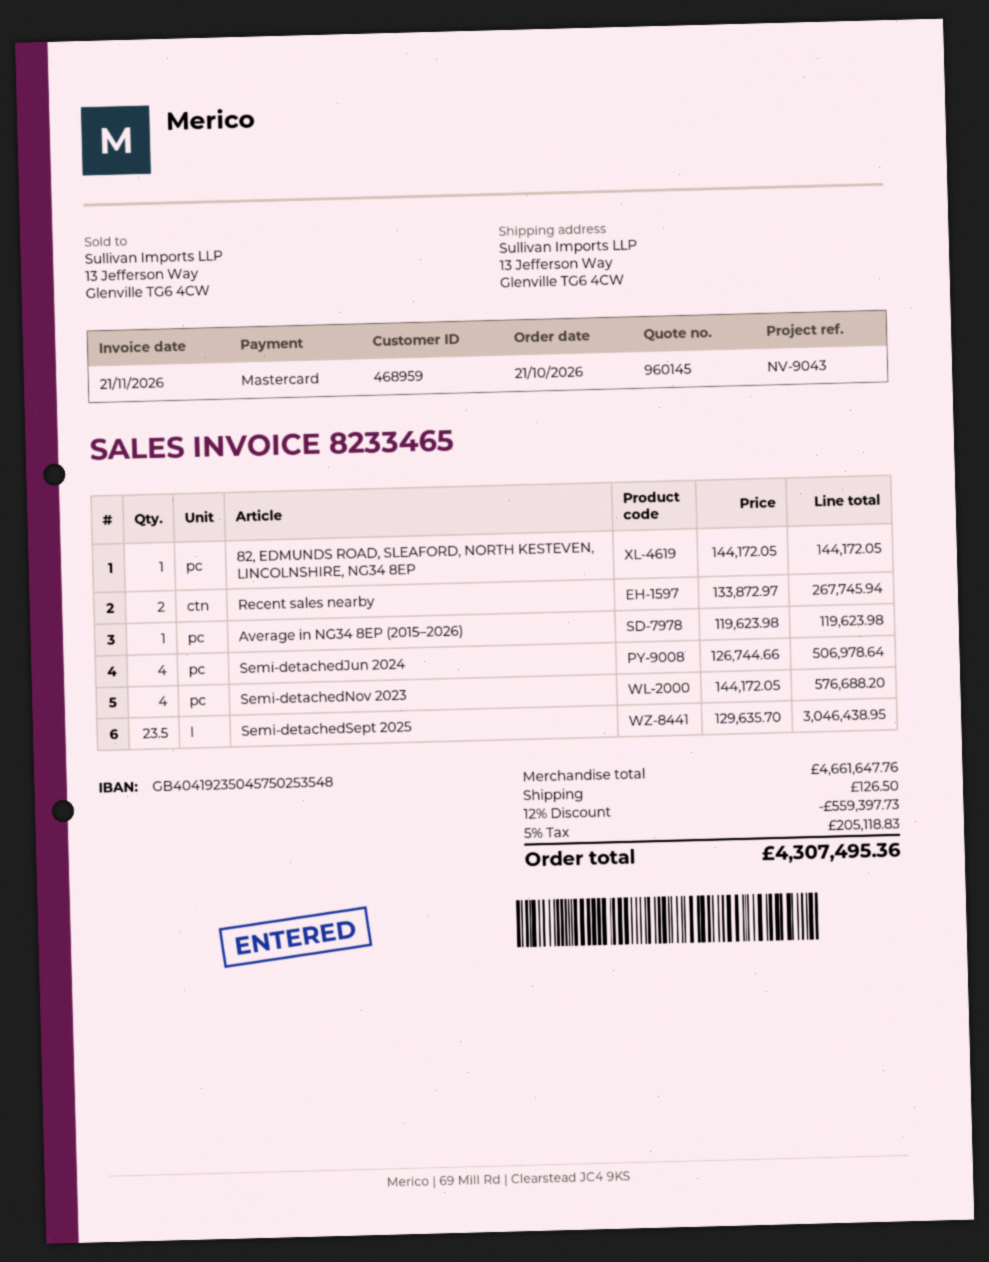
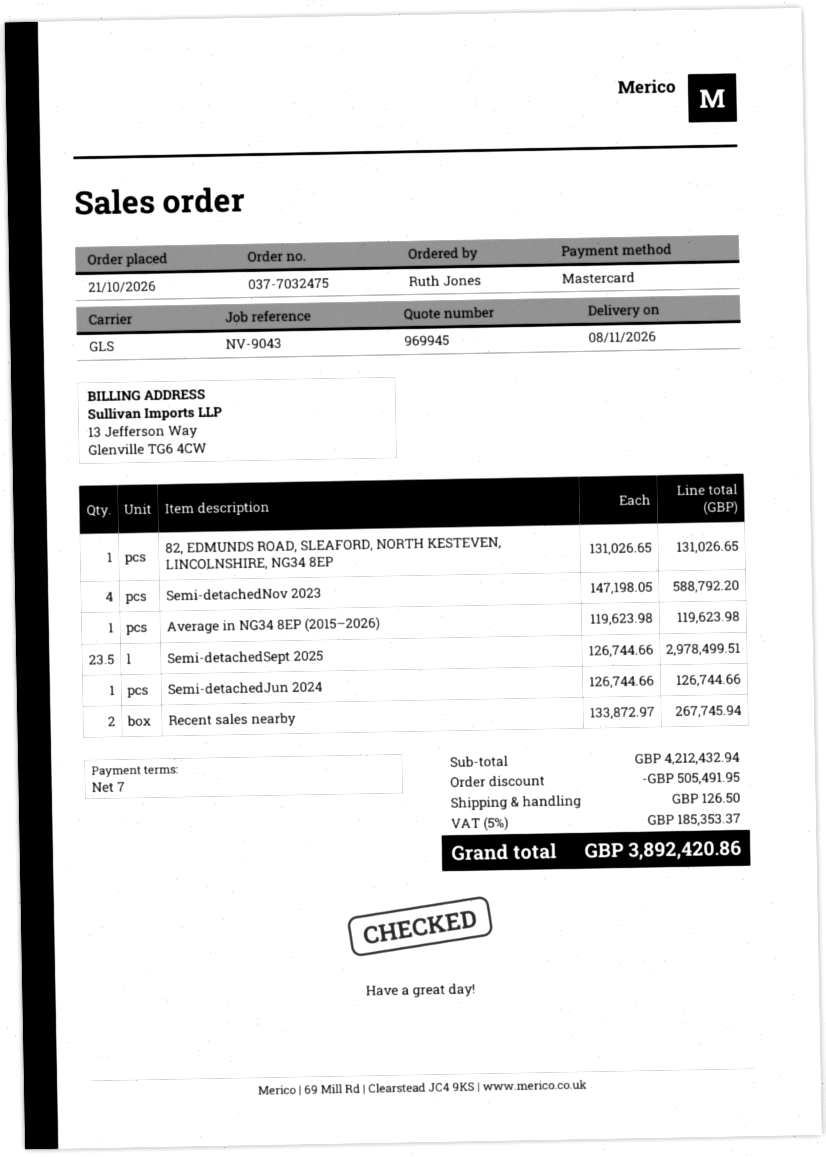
quote number: 960145 -> 969945
82, EDMUNDS ROAD, SLEAFORD, NORTH KESTEVEN, LINCOLNSHIRE, NG34 8EP: 1 x 144172.05 = 144172.05 -> 1 x 131026.65 = 131026.65
Semi-detachedJun 2024: 4 x 126744.66 = 506978.64 -> 1 x 126744.66 = 126744.66
Semi-detachedNov 2023: 4 x 144172.05 = 576688.20 -> 4 x 147198.05 = 588792.20
Semi-detachedSept 2025: 23.5 x 129635.70 = 3046438.95 -> 23.5 x 126744.66 = 2978499.51
subtotal: 4661647.76 -> 4212432.94
discount: 559397.73 -> 505491.95
tax: 5% = 205118.83 -> 5% = 185353.37
total: 4307495.36 -> 3892420.86

